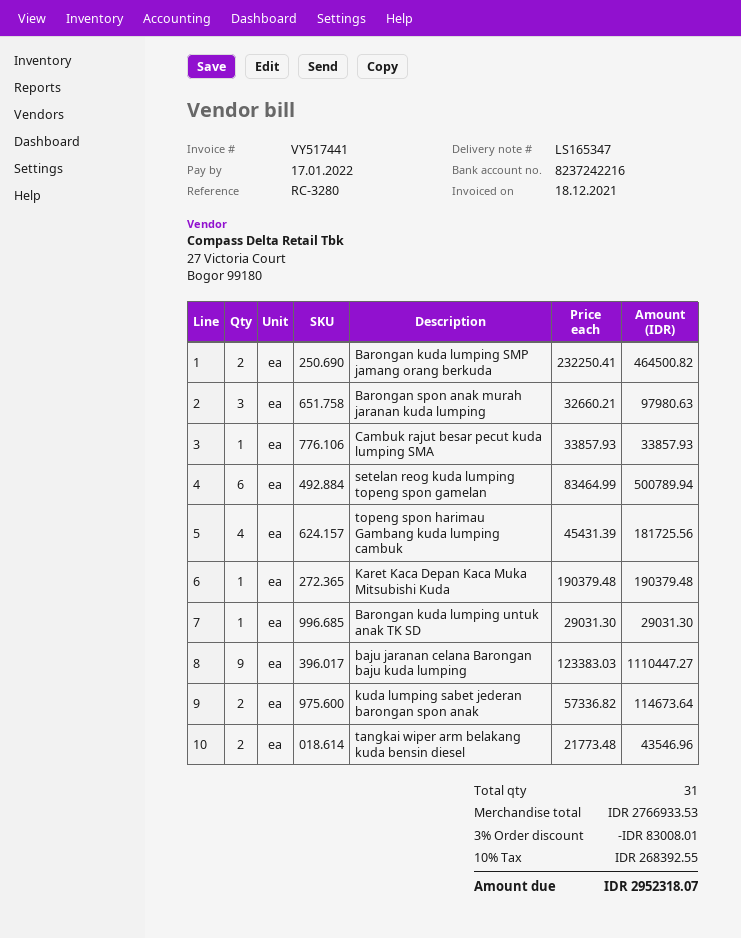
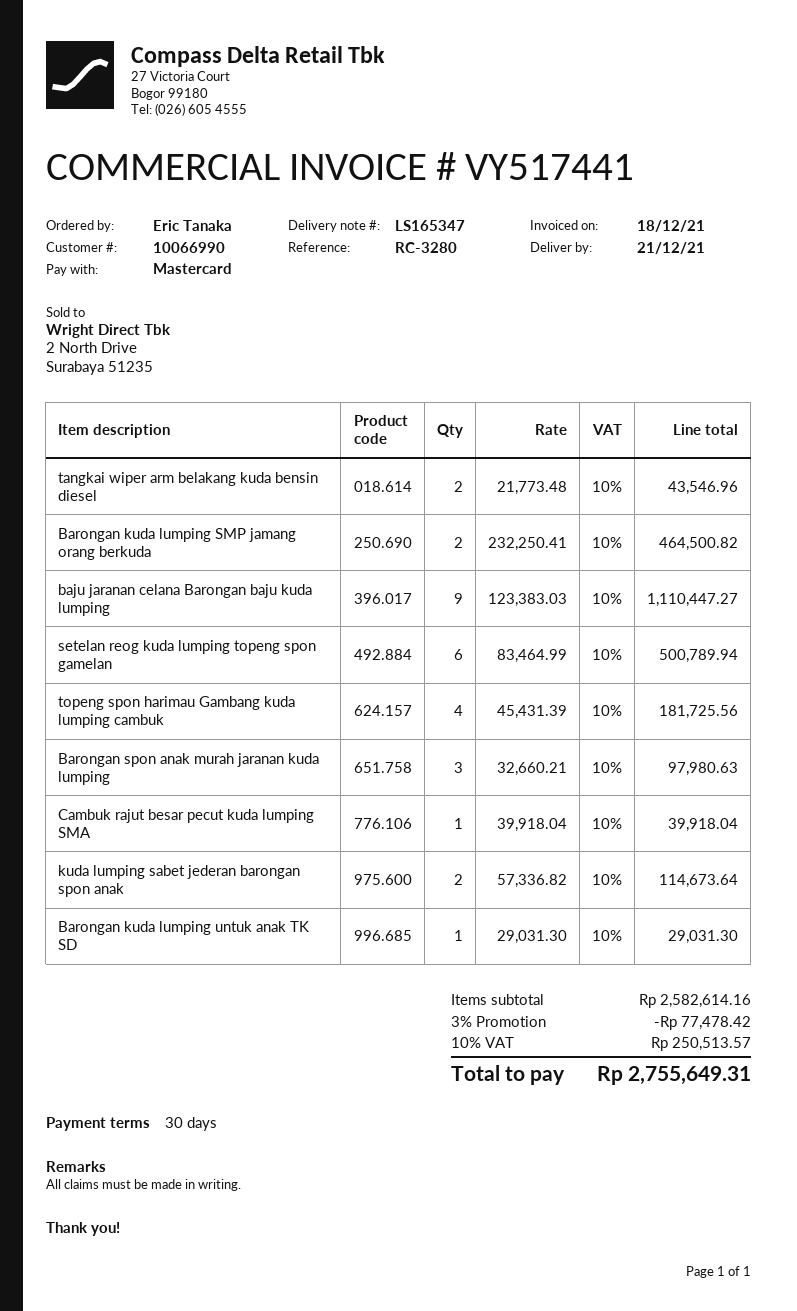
Cambuk rajut besar pecut kuda lumping SMA: 1 x 33857.93 = 33857.93 -> 1 x 39918.04 = 39918.04
Karet Kaca Depan Kaca Muka Mitsubishi Kuda: 1 x 190379.48 = 190379.48 -> none
subtotal: 2766933.53 -> 2582614.16
discount: 3% = 83008.01 -> 3% = 77478.42
tax: 10% = 268392.55 -> 10% = 250513.57
total: 2952318.07 -> 2755649.31

